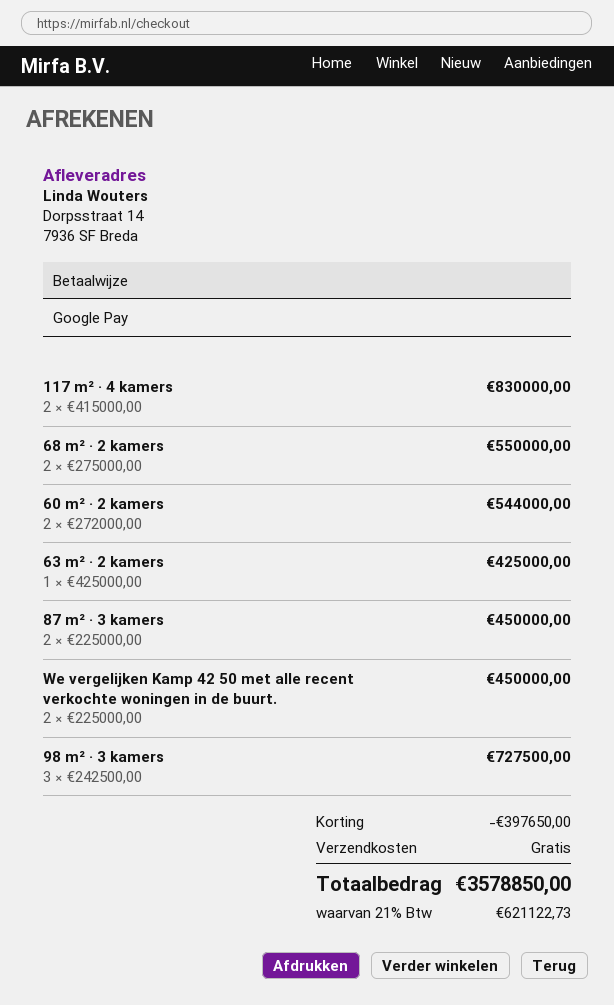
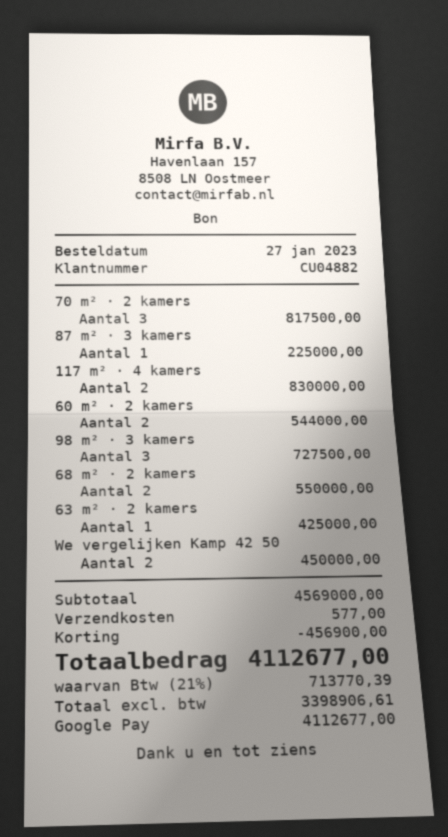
87 m² · 3 kamers: 2 for 450000.00 -> 1 for 225000.00
70 m² · 2 kamers: none -> 3 for 817500.00
discount: 397650.00 -> 456900.00
shipping: 0.00 -> 577.00
tax: 21% = 621122.73 -> 21% = 713770.39
total: 3578850.00 -> 4112677.00

